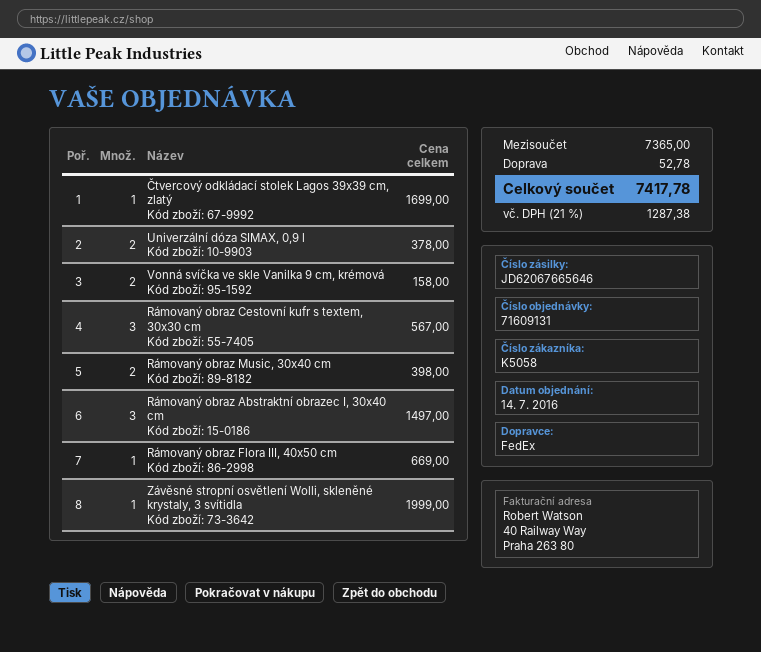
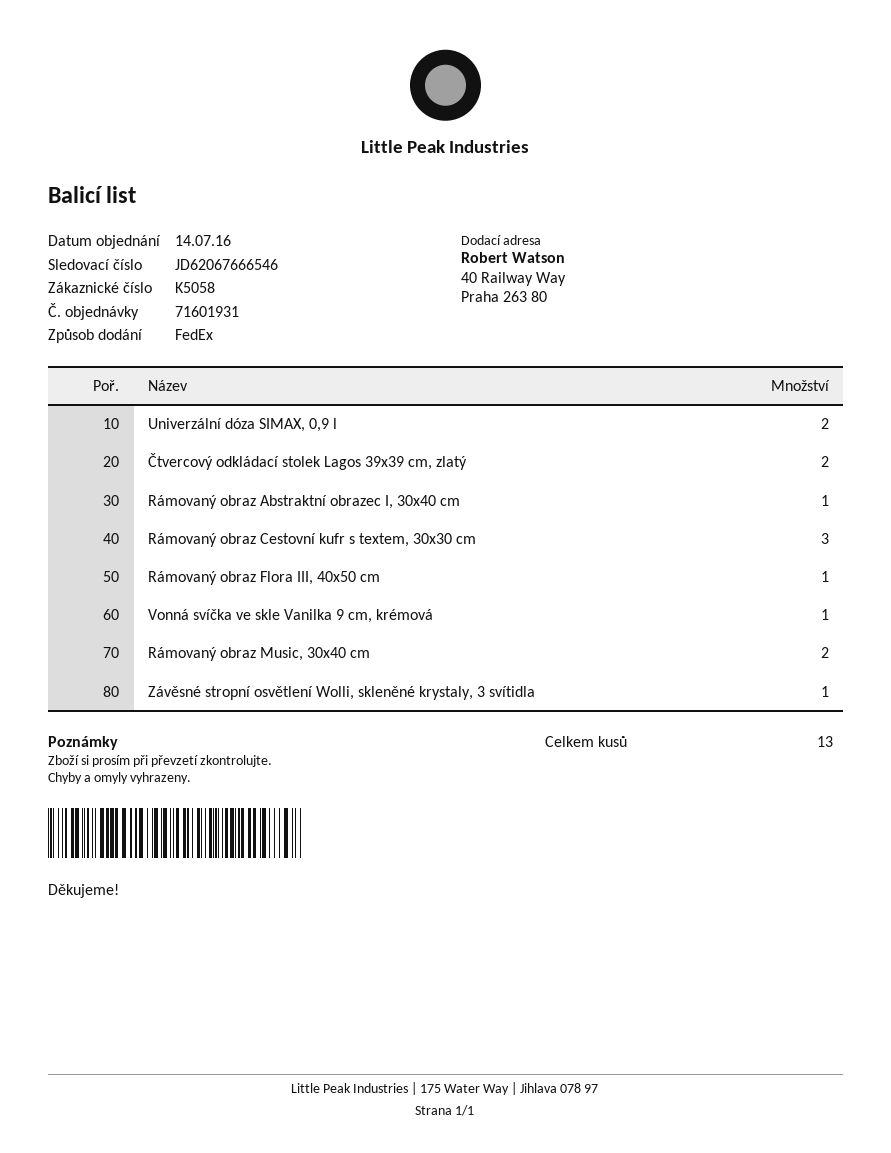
order number: 71609131 -> 71601931
tracking number: JD62067665646 -> JD62067666546
Čtvercový odkládací stolek Lagos 39x39 cm, zlatý: 1 -> 2
Vonná svíčka ve skle Vanilka 9 cm, krémová: 2 -> 1
Rámovaný obraz Abstraktní obrazec I, 30x40 cm: 3 -> 1

